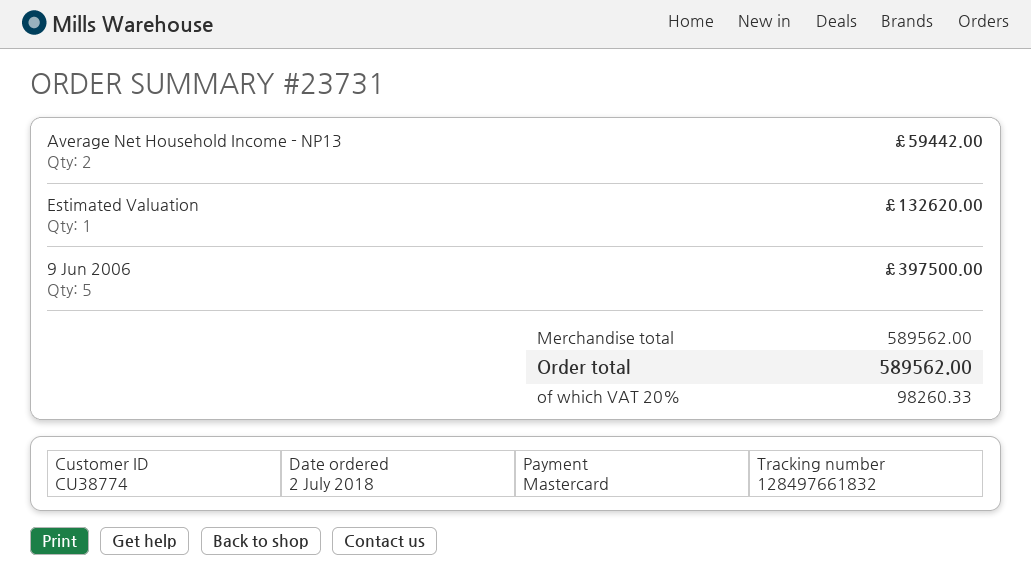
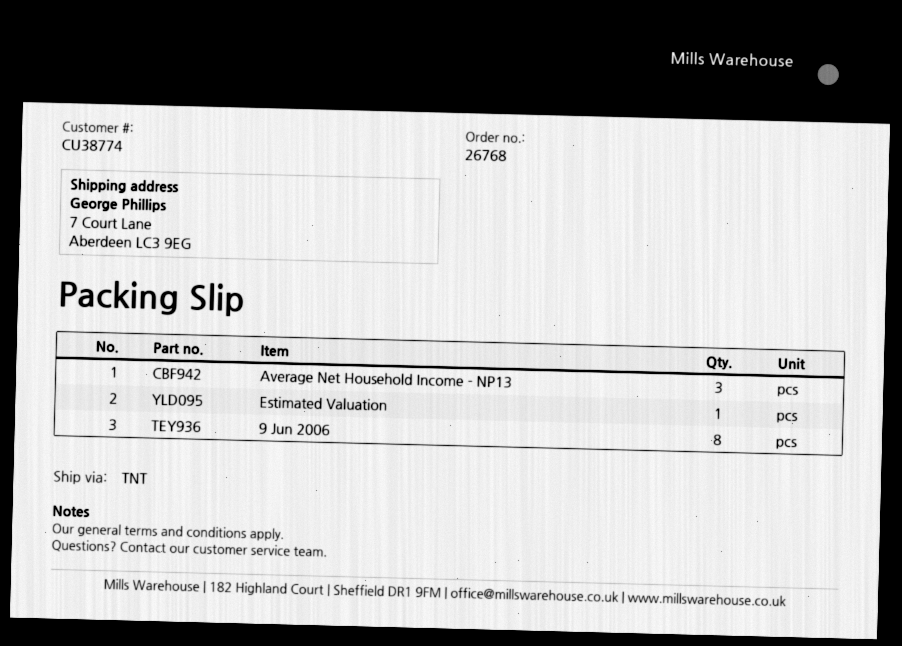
order number: 23731 -> 26768
Average Net Household Income - NP13: 2 -> 3
9 Jun 2006: 5 -> 8

